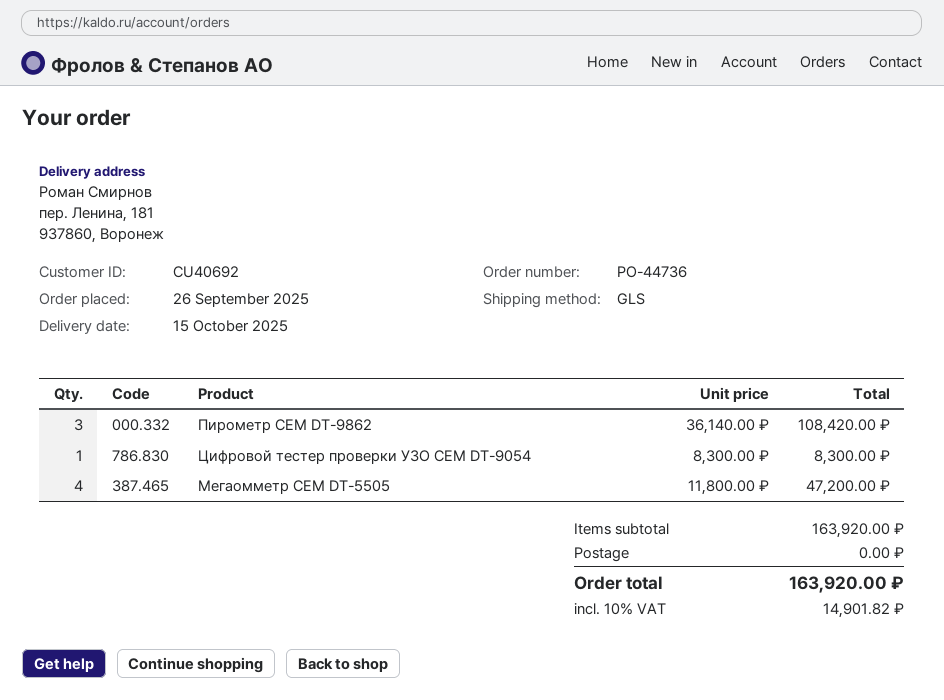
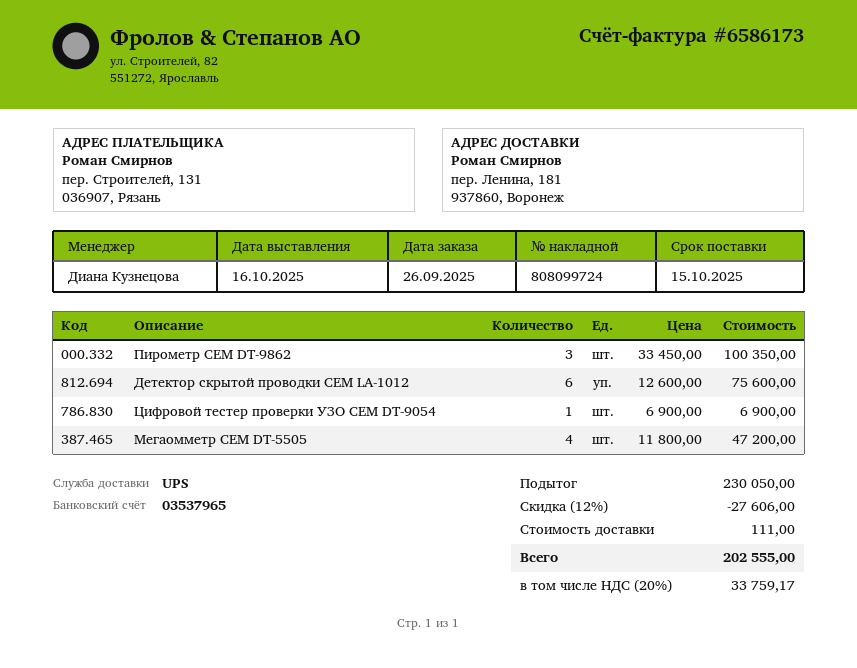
shipping method: GLS -> UPS
Пирометр CEM DT-9862: 3 x 36140.00 = 108420.00 -> 3 x 33450.00 = 100350.00
Цифровой тестер проверки УЗО CEM DT-9054: 1 x 8300.00 = 8300.00 -> 1 x 6900.00 = 6900.00
Детектор скрытой проводки CEM LA-1012: none -> 6 x 12600.00 = 75600.00
subtotal: 163920.00 -> 230050.00
discount: none -> 12% = 27606.00
shipping: 0.00 -> 111.00
tax: 10% = 14901.82 -> 20% = 33759.17
total: 163920.00 -> 202555.00

